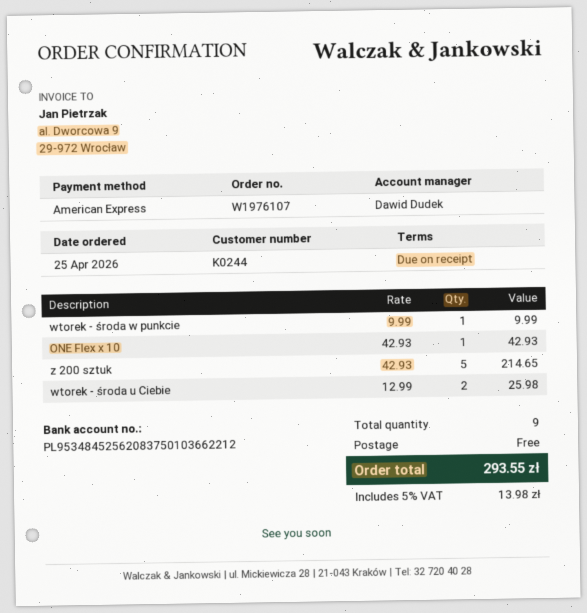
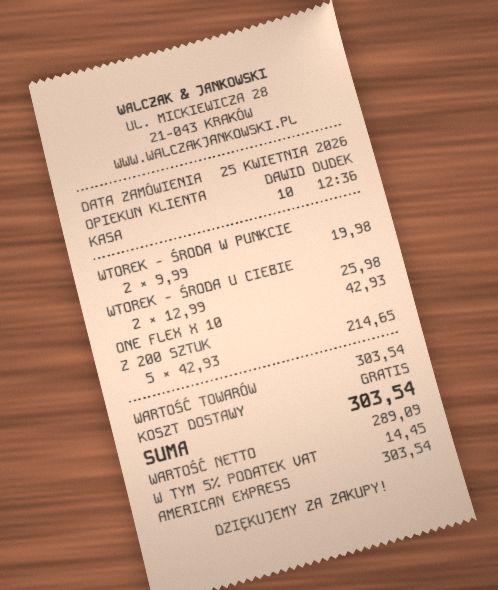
wtorek - środa w punkcie: 1 x 9.99 = 9.99 -> 2 x 9.99 = 19.98
tax: 5% = 13.98 -> 5% = 14.45
total: 293.55 -> 303.54

